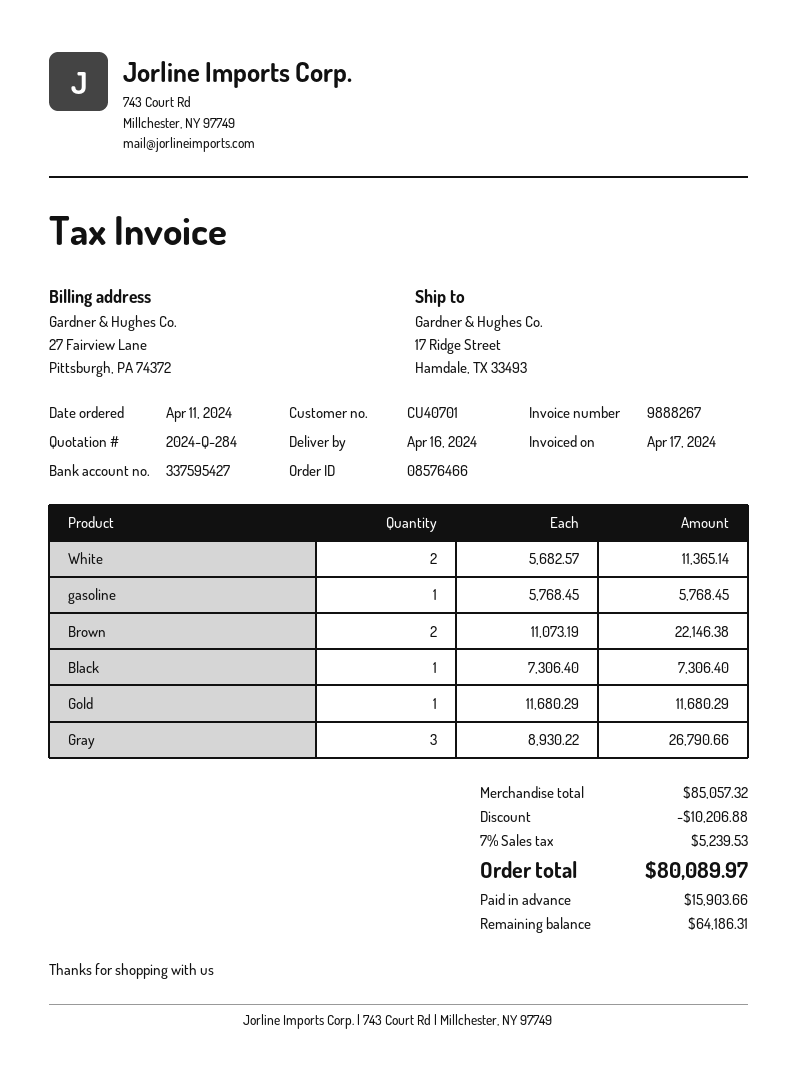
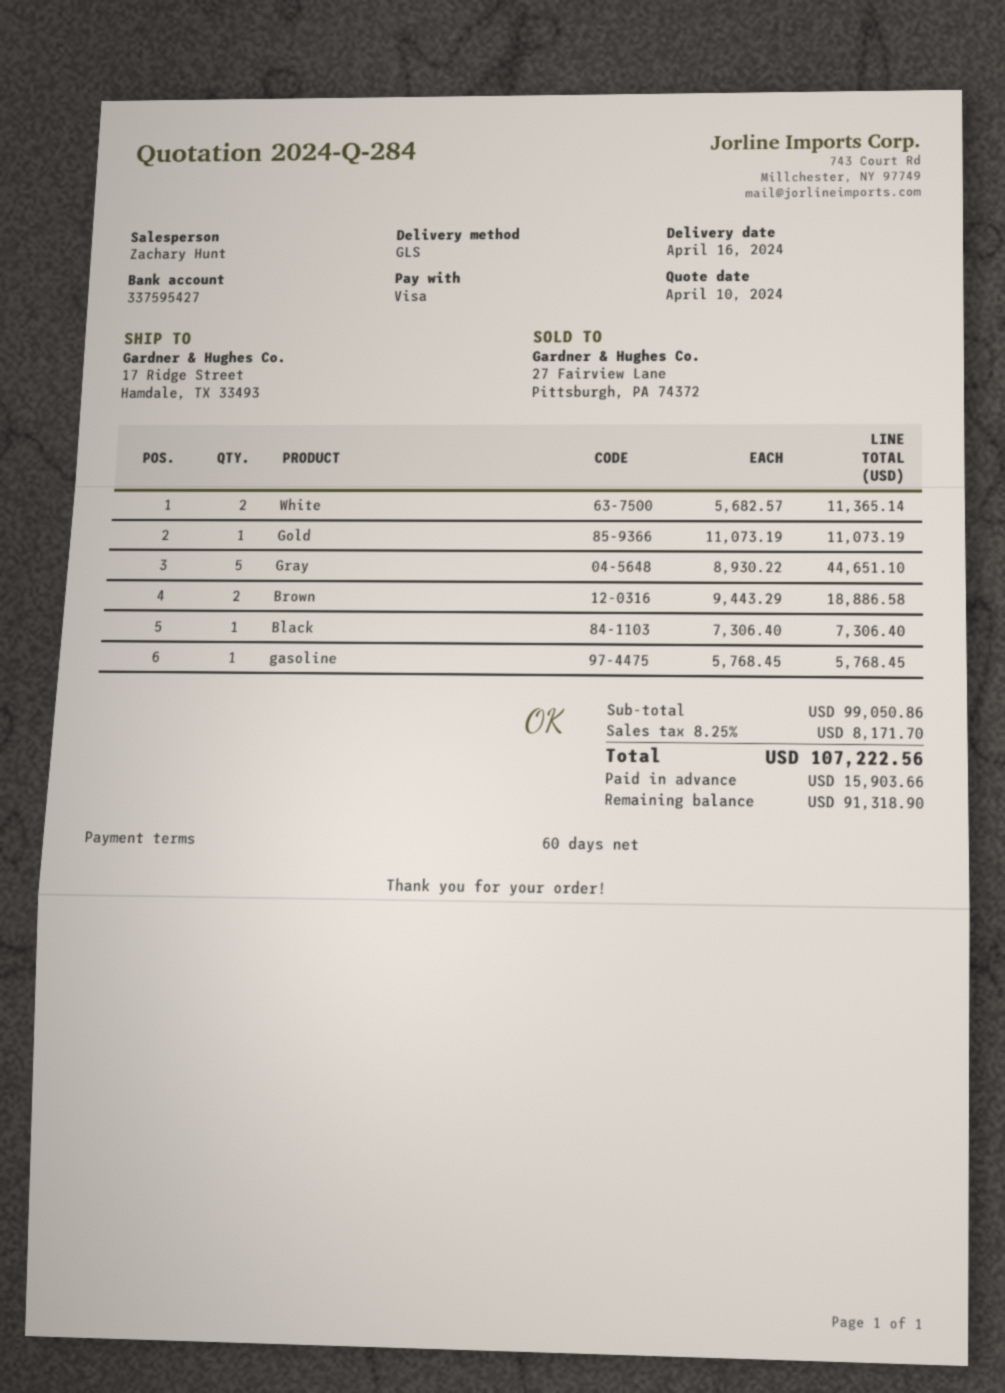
Brown: 2 x 11073.19 = 22146.38 -> 2 x 9443.29 = 18886.58
Gold: 1 x 11680.29 = 11680.29 -> 1 x 11073.19 = 11073.19
Gray: 3 x 8930.22 = 26790.66 -> 5 x 8930.22 = 44651.10
subtotal: 85057.32 -> 99050.86
discount: 10206.88 -> none
tax: 7% = 5239.53 -> 8.25% = 8171.70
total: 80089.97 -> 107222.56
balance: 64186.31 -> 91318.90

